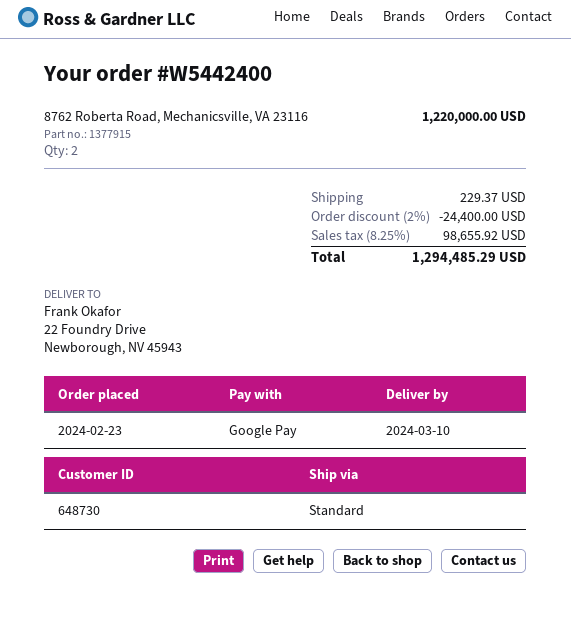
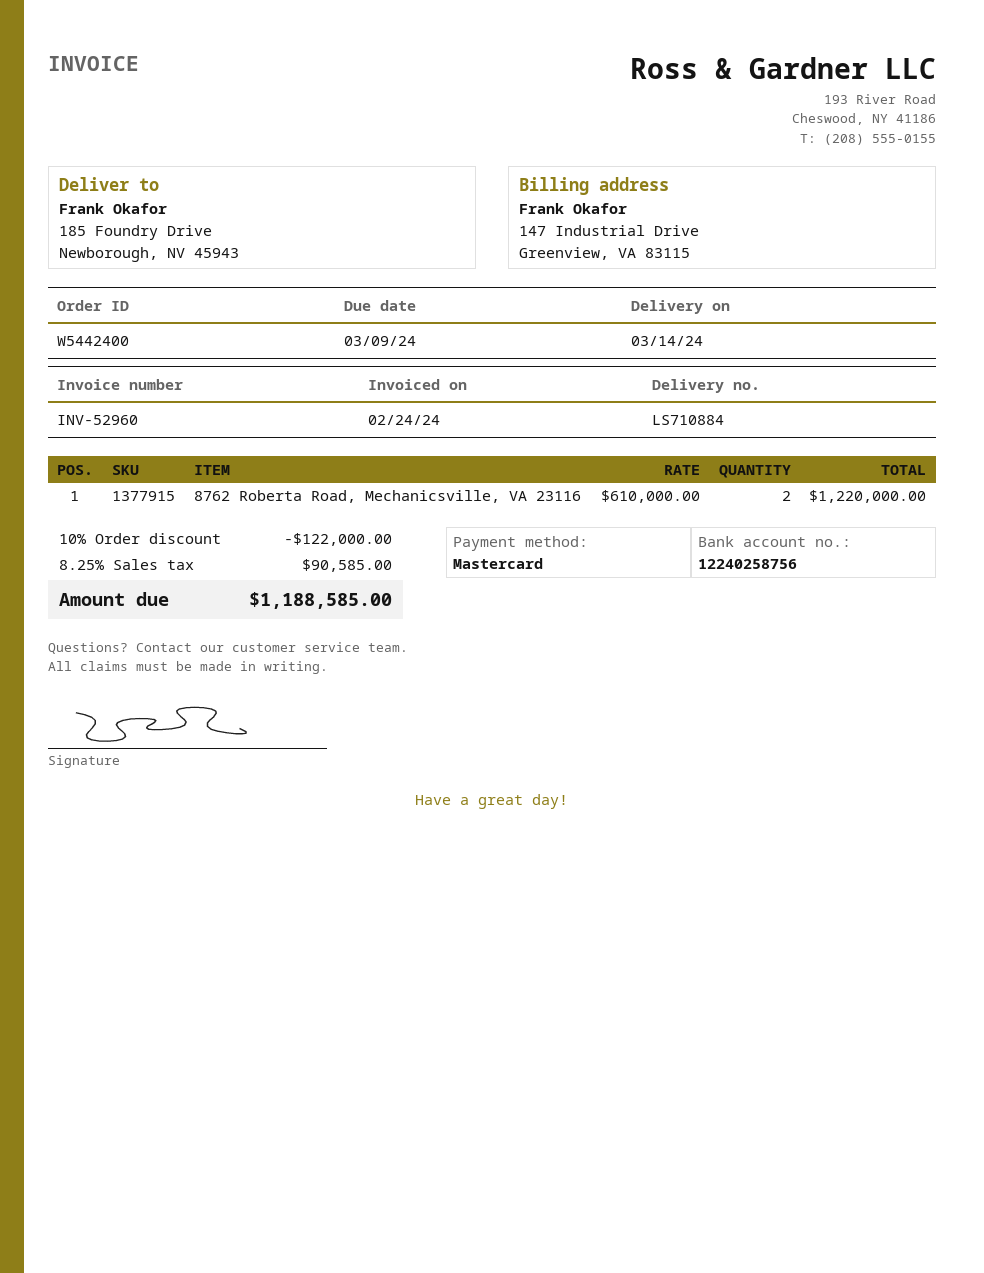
delivery date: 2024-03-10 -> 2024-03-14
payment method: Google Pay -> Mastercard
ship to: 22 Foundry Drive, Newborough, NV 45943 -> 185 Foundry Drive, Newborough, NV 45943
discount: 2% = 24400.00 -> 10% = 122000.00
shipping: 229.37 -> none
tax: 8.25% = 98655.92 -> 8.25% = 90585.00
total: 1294485.29 -> 1188585.00

